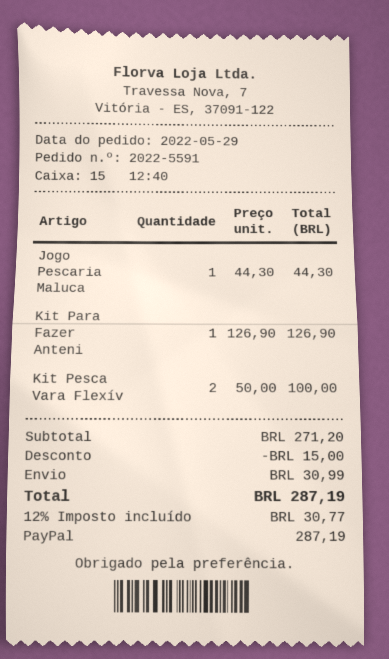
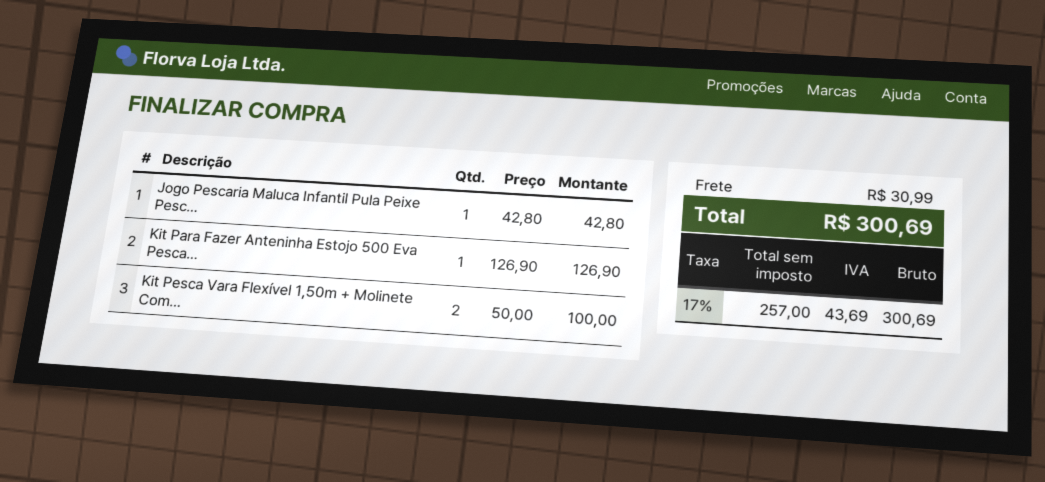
Jogo Pescaria Maluca: 1 x 44.30 = 44.30 -> 1 x 42.80 = 42.80
discount: 15.00 -> none
tax: 12% = 30.77 -> 17% = 43.69
total: 287.19 -> 300.69

